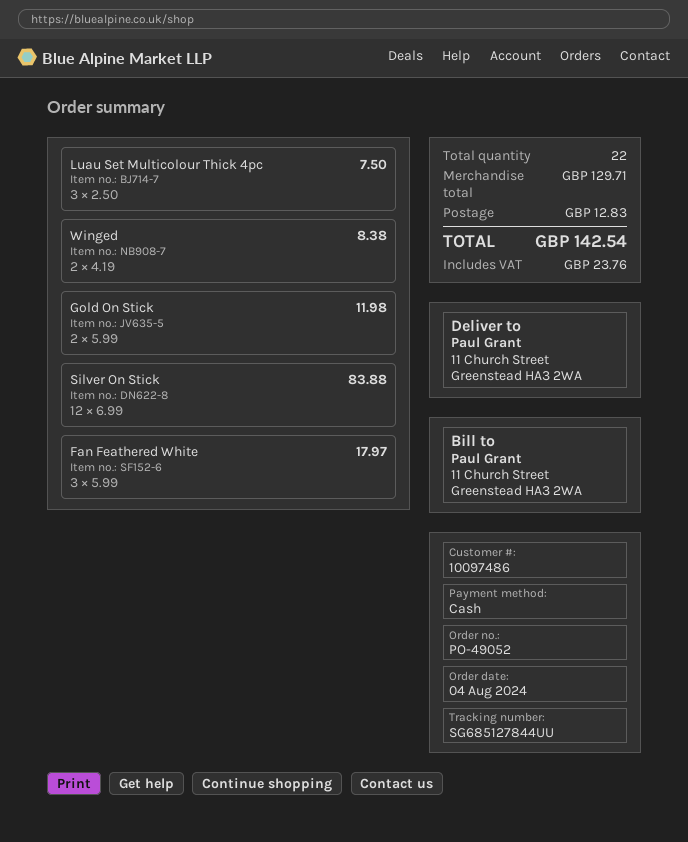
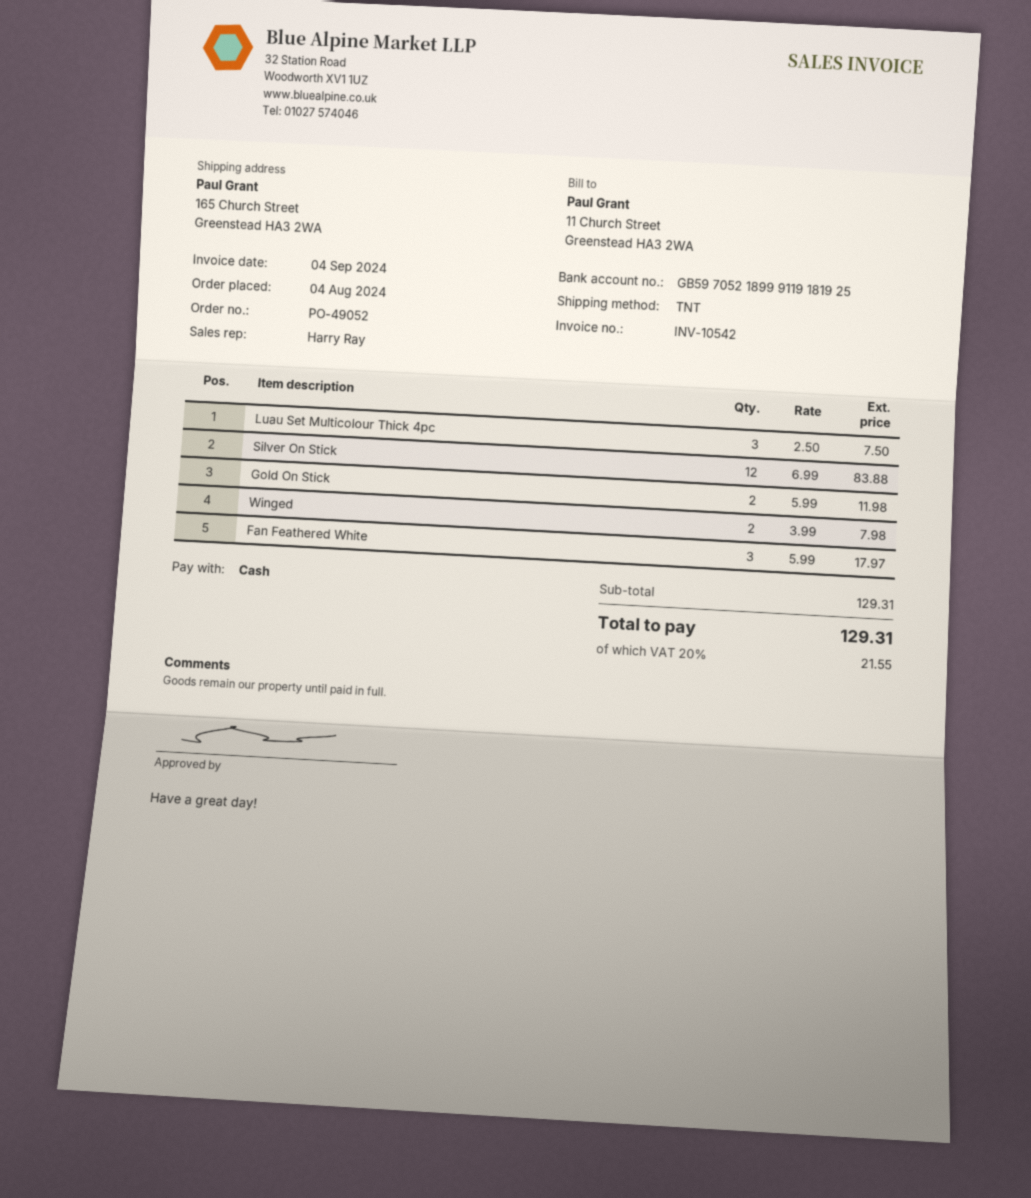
ship to: 11 Church Street, Greenstead HA3 2WA -> 165 Church Street, Greenstead HA3 2WA
Winged: 2 x 4.19 = 8.38 -> 2 x 3.99 = 7.98
subtotal: 129.71 -> 129.31
shipping: 12.83 -> none
tax: 23.76 -> 21.55
total: 142.54 -> 129.31

